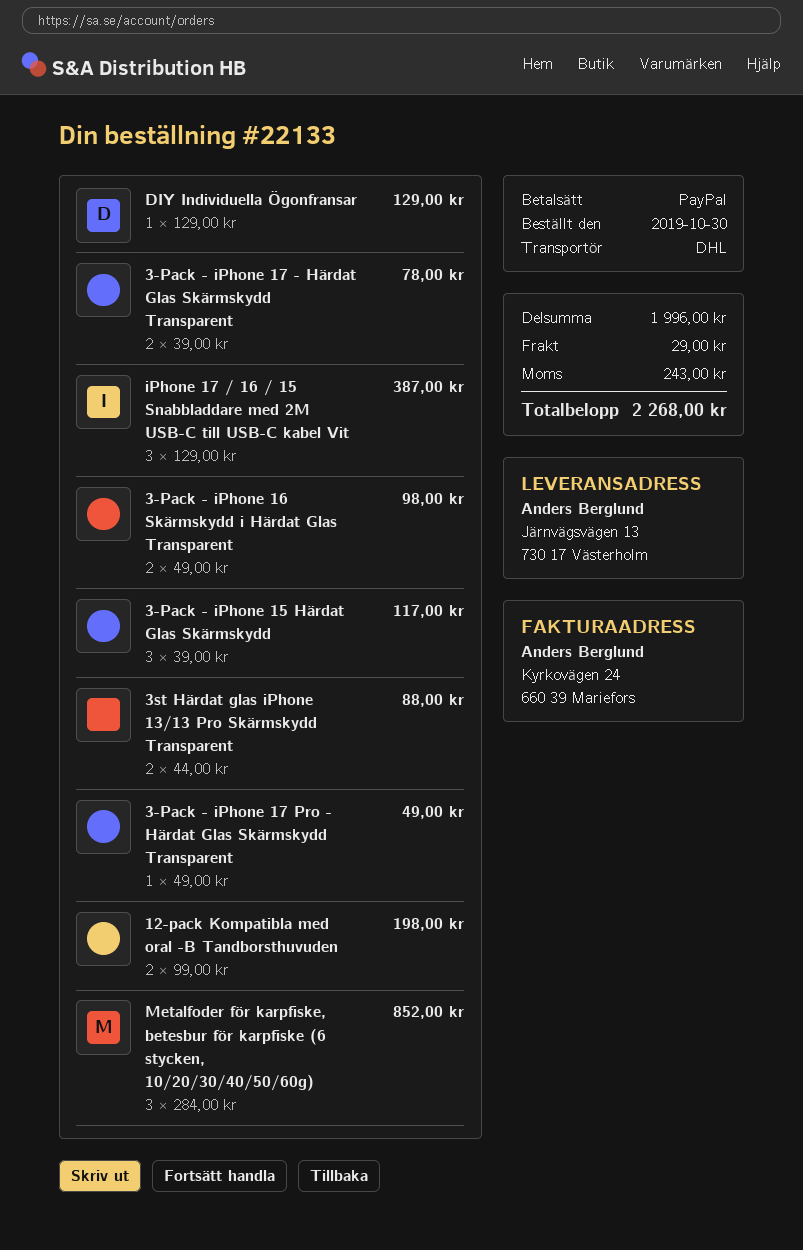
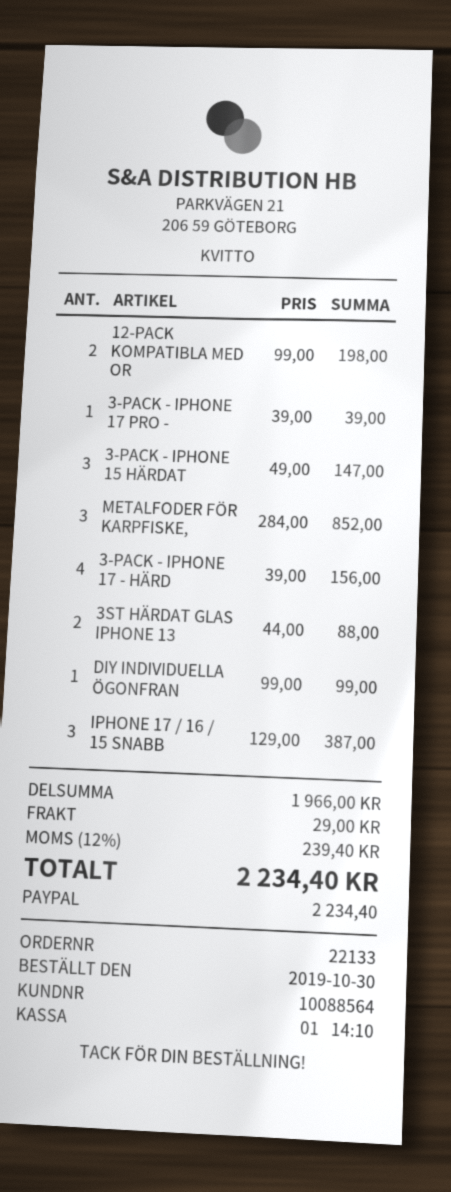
DIY Individuella Ögonfransar: 1 x 129.00 = 129.00 -> 1 x 99.00 = 99.00
3-Pack - iPhone 17 - Härdat Glas Skärmskydd Transparent: 2 x 39.00 = 78.00 -> 4 x 39.00 = 156.00
3-Pack - iPhone 16 Skärmskydd i Härdat Glas Transparent: 2 x 49.00 = 98.00 -> none
3-Pack - iPhone 15 Härdat Glas Skärmskydd: 3 x 39.00 = 117.00 -> 3 x 49.00 = 147.00
3-Pack - iPhone 17 Pro - Härdat Glas Skärmskydd Transparent: 1 x 49.00 = 49.00 -> 1 x 39.00 = 39.00
subtotal: 1996.00 -> 1966.00
tax: 243.00 -> 239.40
total: 2268.00 -> 2234.40

